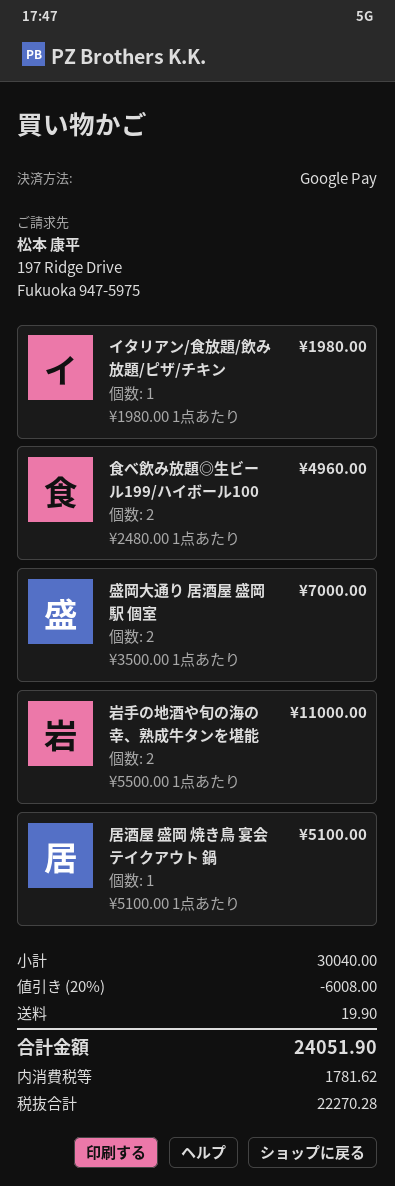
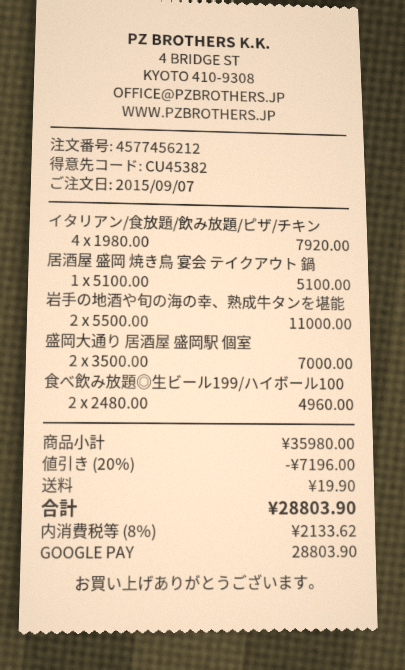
イタリアン/食放題/飲み放題/ピザ/チキン: 1 x 1980.00 = 1980.00 -> 4 x 1980.00 = 7920.00
subtotal: 30040.00 -> 35980.00
discount: 20% = 6008.00 -> 20% = 7196.00
tax: 1781.62 -> 2133.62
total: 24051.90 -> 28803.90

